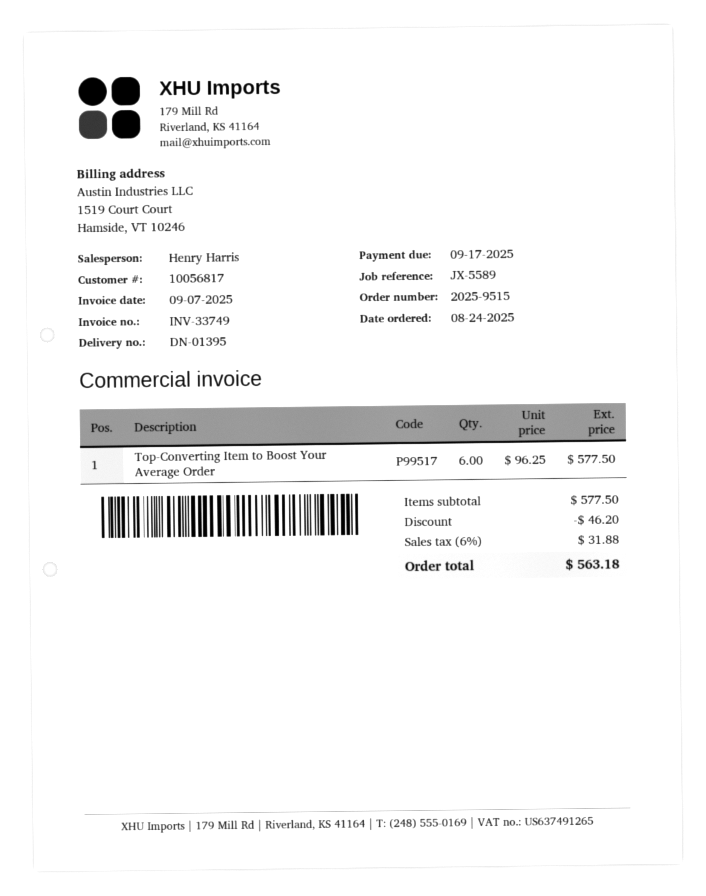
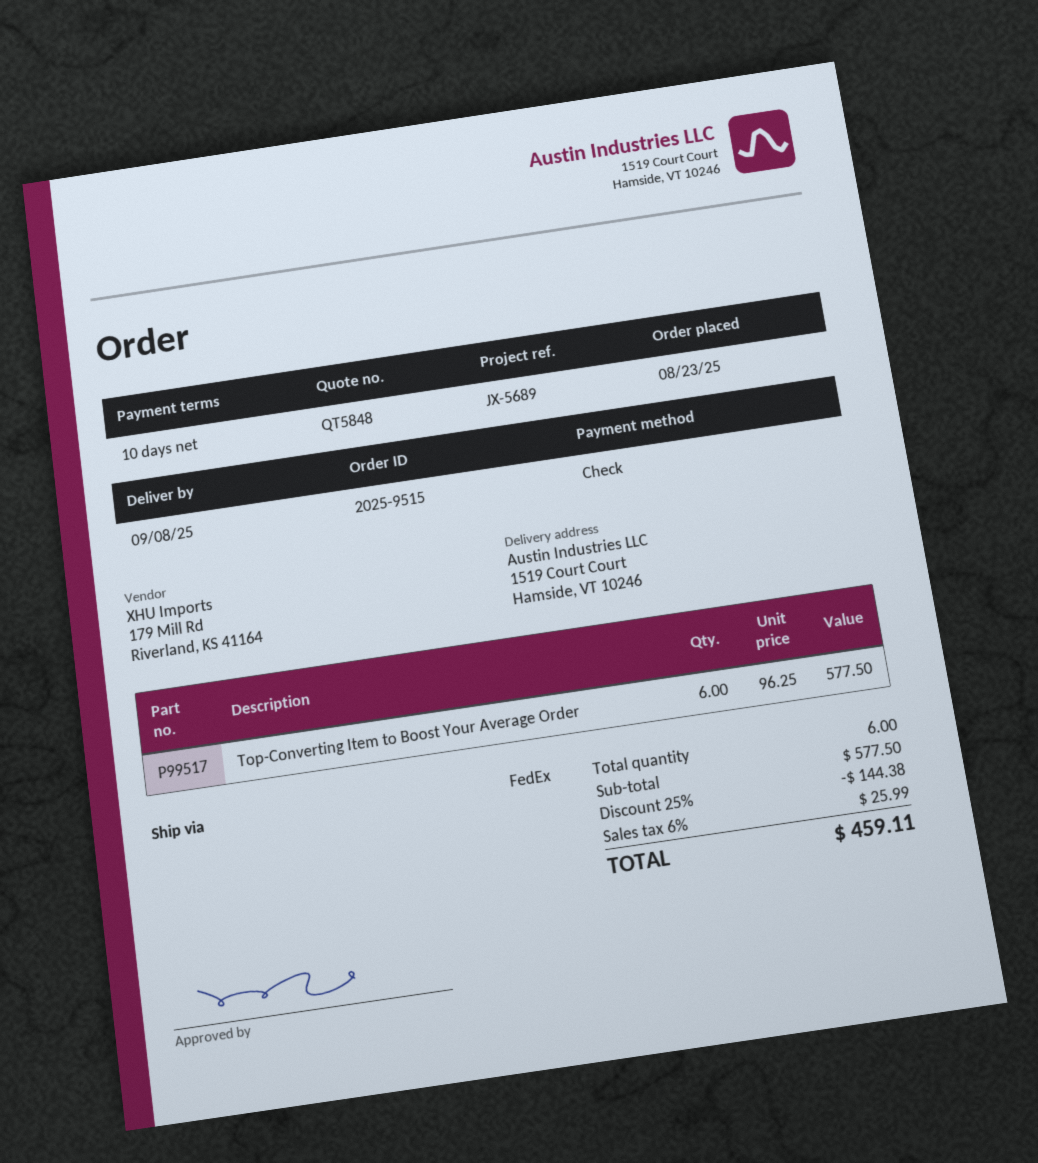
order date: 2025-08-24 -> 2025-08-23
reference: JX-5589 -> JX-5689
discount: 46.20 -> 144.38
tax: 6% = 31.88 -> 6% = 25.99
total: 563.18 -> 459.11

